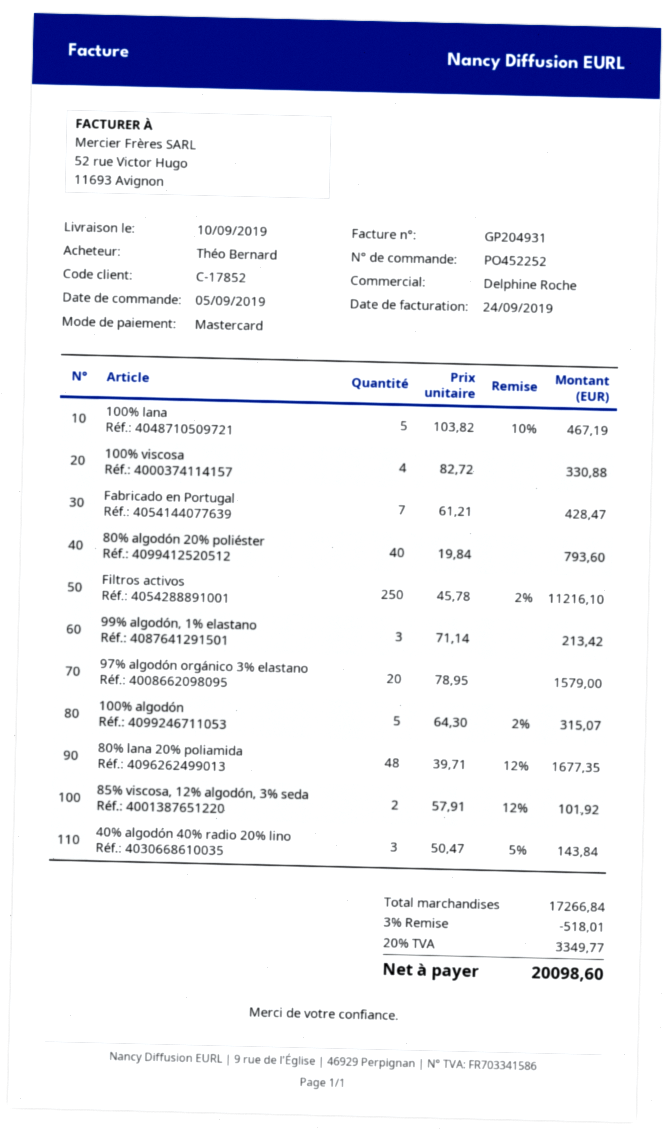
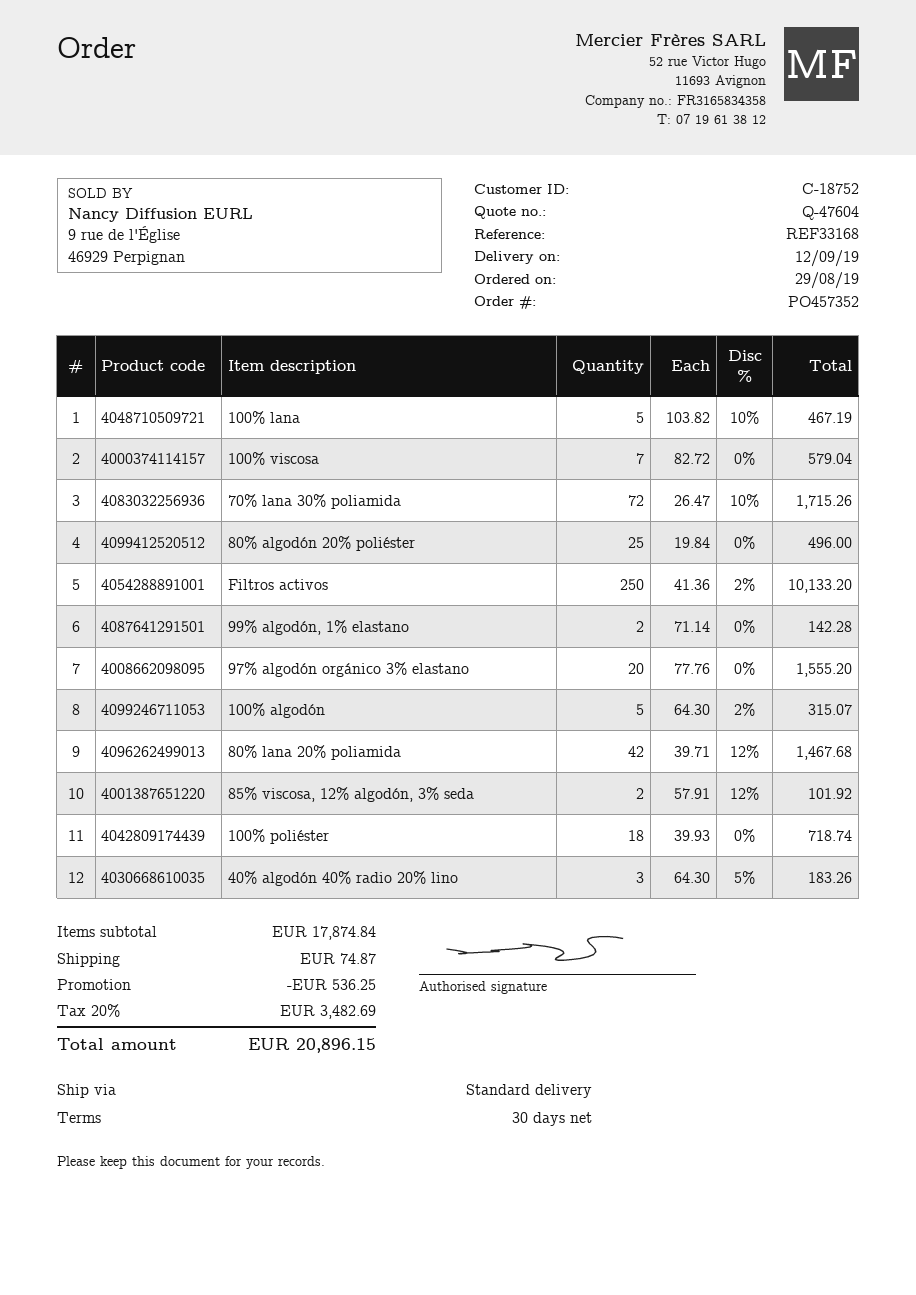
order number: PO452252 -> PO457352
order date: 2019-09-05 -> 2019-08-29
delivery date: 2019-09-10 -> 2019-09-12
customer number: C-17852 -> C-18752
100% viscosa: 4 x 82.72 = 330.88 -> 7 x 82.72 = 579.04
Fabricado en Portugal: 7 x 61.21 = 428.47 -> none
80% algodón 20% poliéster: 40 x 19.84 = 793.60 -> 25 x 19.84 = 496.00
Filtros activos: 250 x 45.78 - 2% = 11216.10 -> 250 x 41.36 - 2% = 10133.20
99% algodón, 1% elastano: 3 x 71.14 = 213.42 -> 2 x 71.14 = 142.28
97% algodón orgánico 3% elastano: 20 x 78.95 = 1579.00 -> 20 x 77.76 = 1555.20
80% lana 20% poliamida: 48 x 39.71 - 12% = 1677.35 -> 42 x 39.71 - 12% = 1467.68
40% algodón 40% radio 20% lino: 3 x 50.47 - 5% = 143.84 -> 3 x 64.30 - 5% = 183.26
70% lana 30% poliamida: none -> 72 x 26.47 - 10% = 1715.26
100% poliéster: none -> 18 x 39.93 = 718.74
subtotal: 17266.84 -> 17874.84
discount: 518.01 -> 536.25
shipping: none -> 74.87
tax: 20% = 3349.77 -> 20% = 3482.69
total: 20098.60 -> 20896.15

